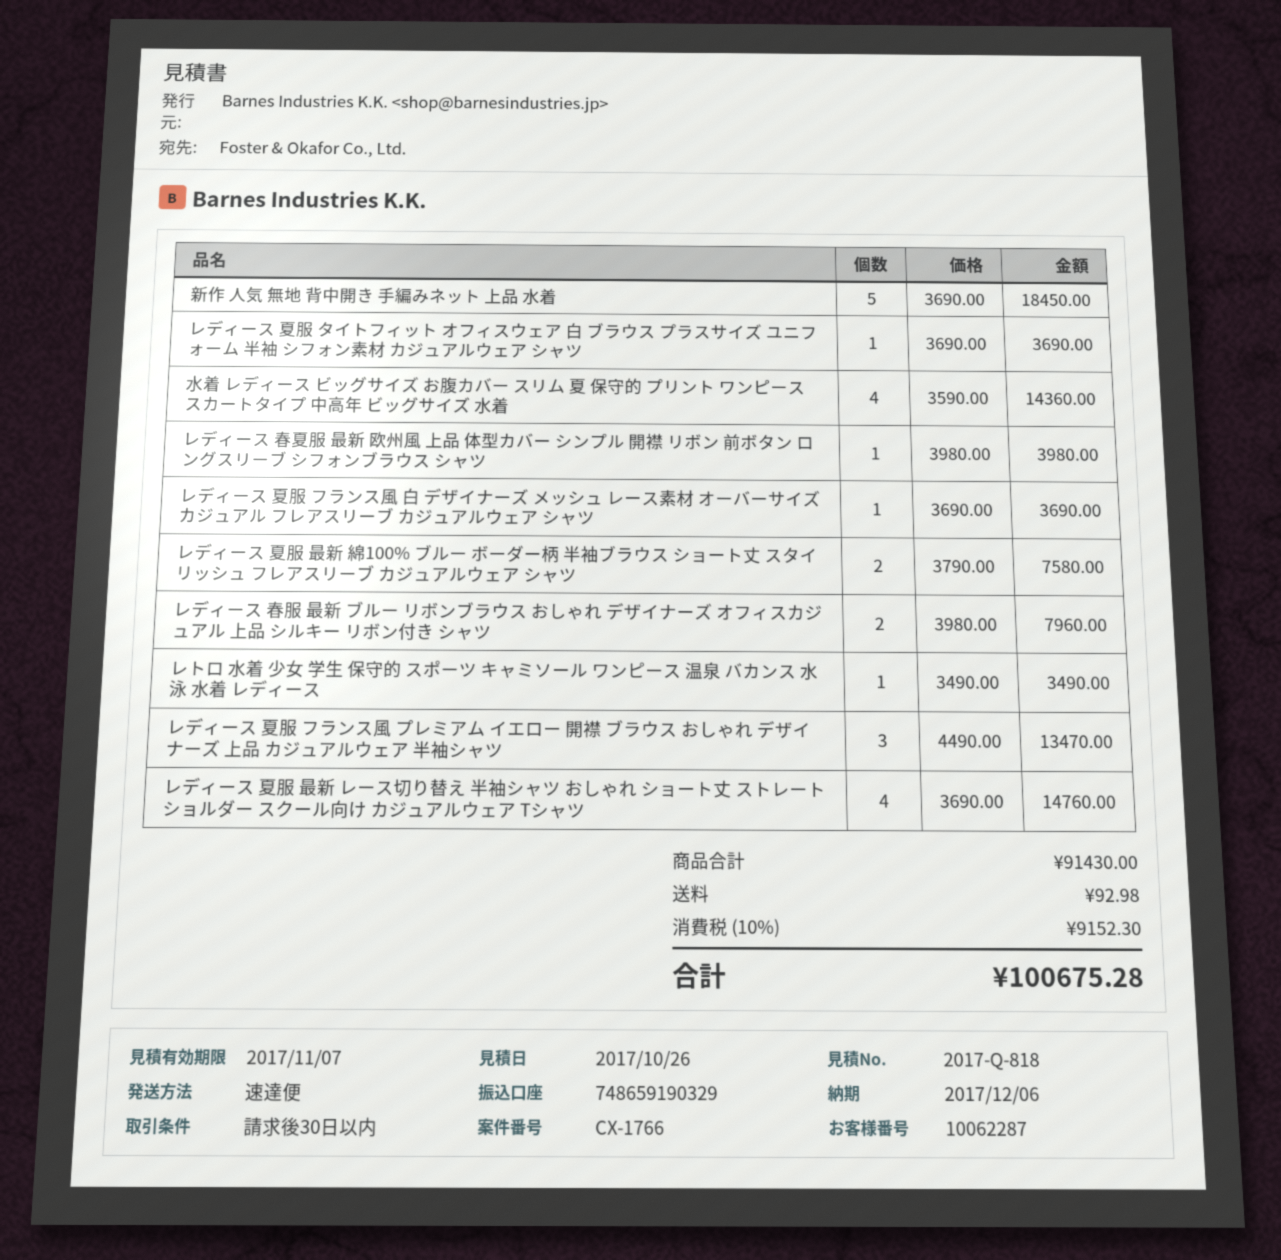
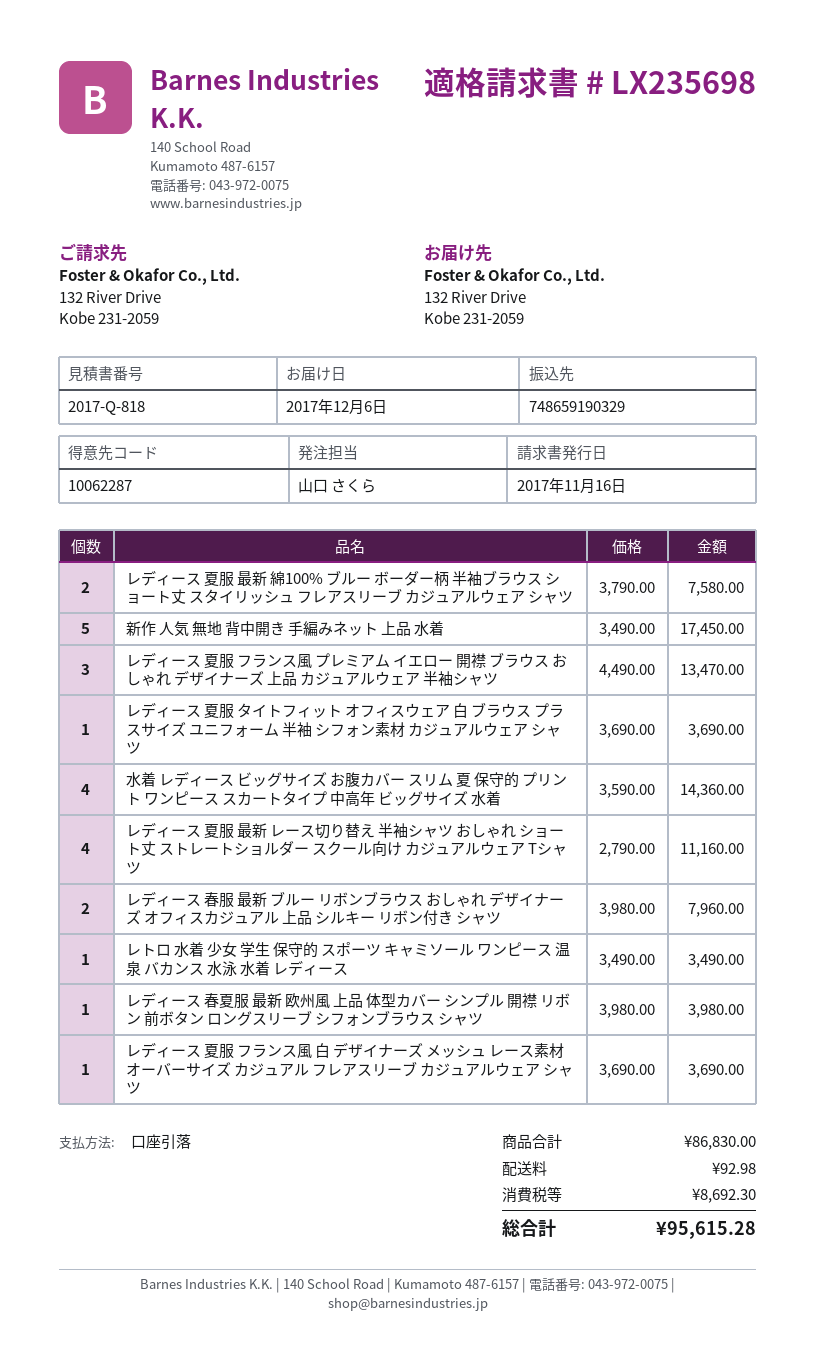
新作 人気 無地 背中開き 手編みネット 上品 水着: 5 x 3690.00 = 18450.00 -> 5 x 3490.00 = 17450.00
レディース 夏服 最新 レース切り替え 半袖シャツ おしゃれ ショート丈 ストレートショルダー スクール向け カジュアルウェア Tシャツ: 4 x 3690.00 = 14760.00 -> 4 x 2790.00 = 11160.00
subtotal: 91430.00 -> 86830.00
tax: 9152.30 -> 8692.30
total: 100675.28 -> 95615.28

